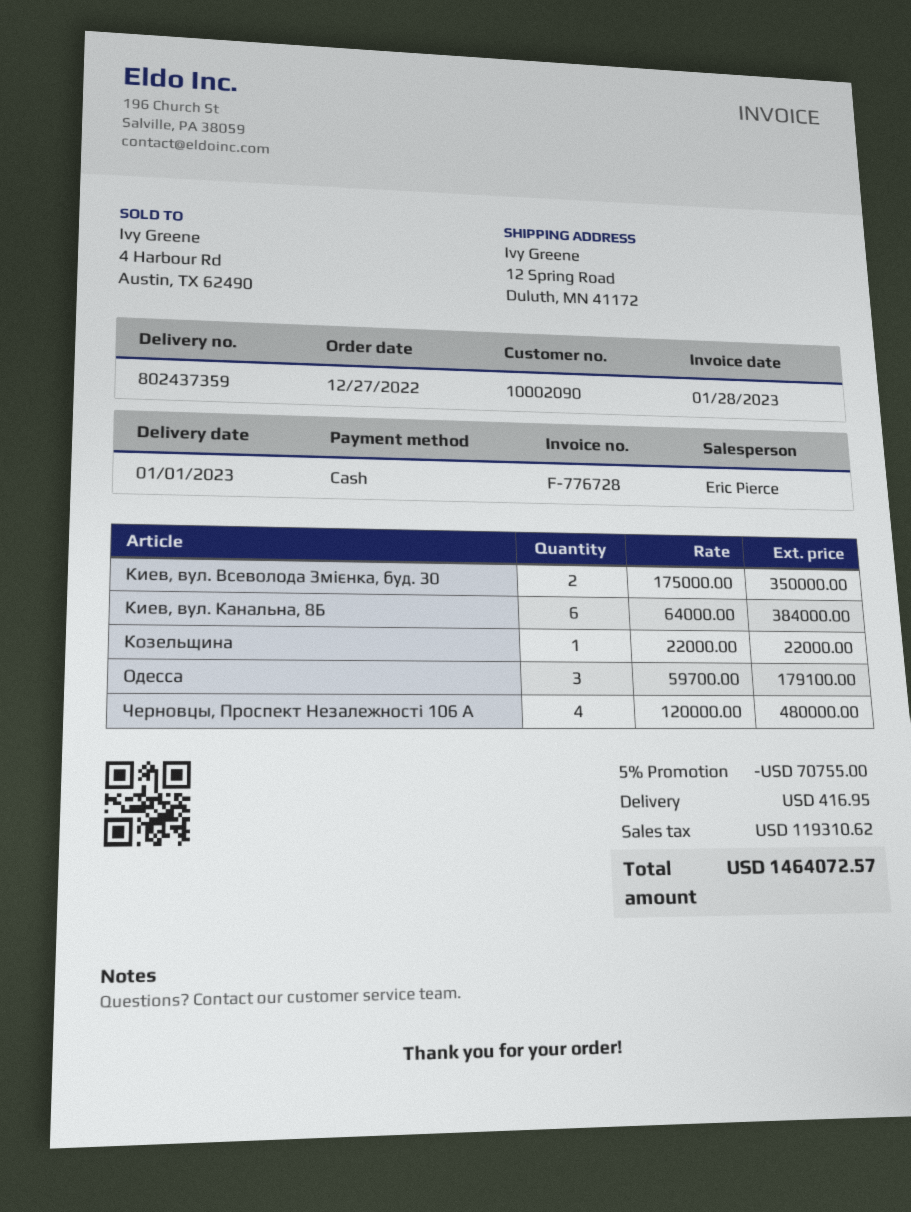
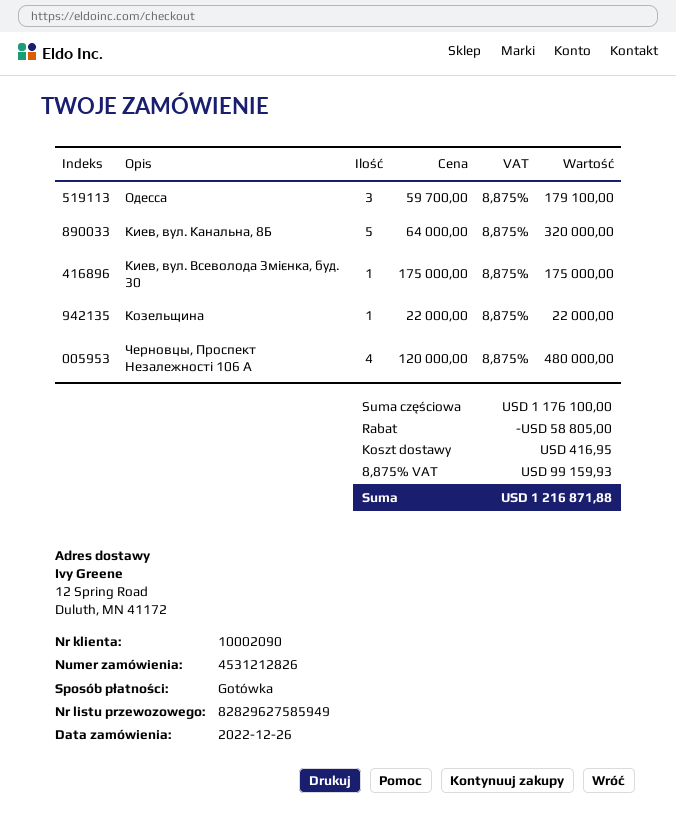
order date: 2022-12-27 -> 2022-12-26
Киев, вул. Всеволода Змієнка, буд. 30: 2 x 175000.00 = 350000.00 -> 1 x 175000.00 = 175000.00
Киев, вул. Канальна, 8Б: 6 x 64000.00 = 384000.00 -> 5 x 64000.00 = 320000.00
discount: 70755.00 -> 58805.00
tax: 119310.62 -> 99159.93
total: 1464072.57 -> 1216871.88

